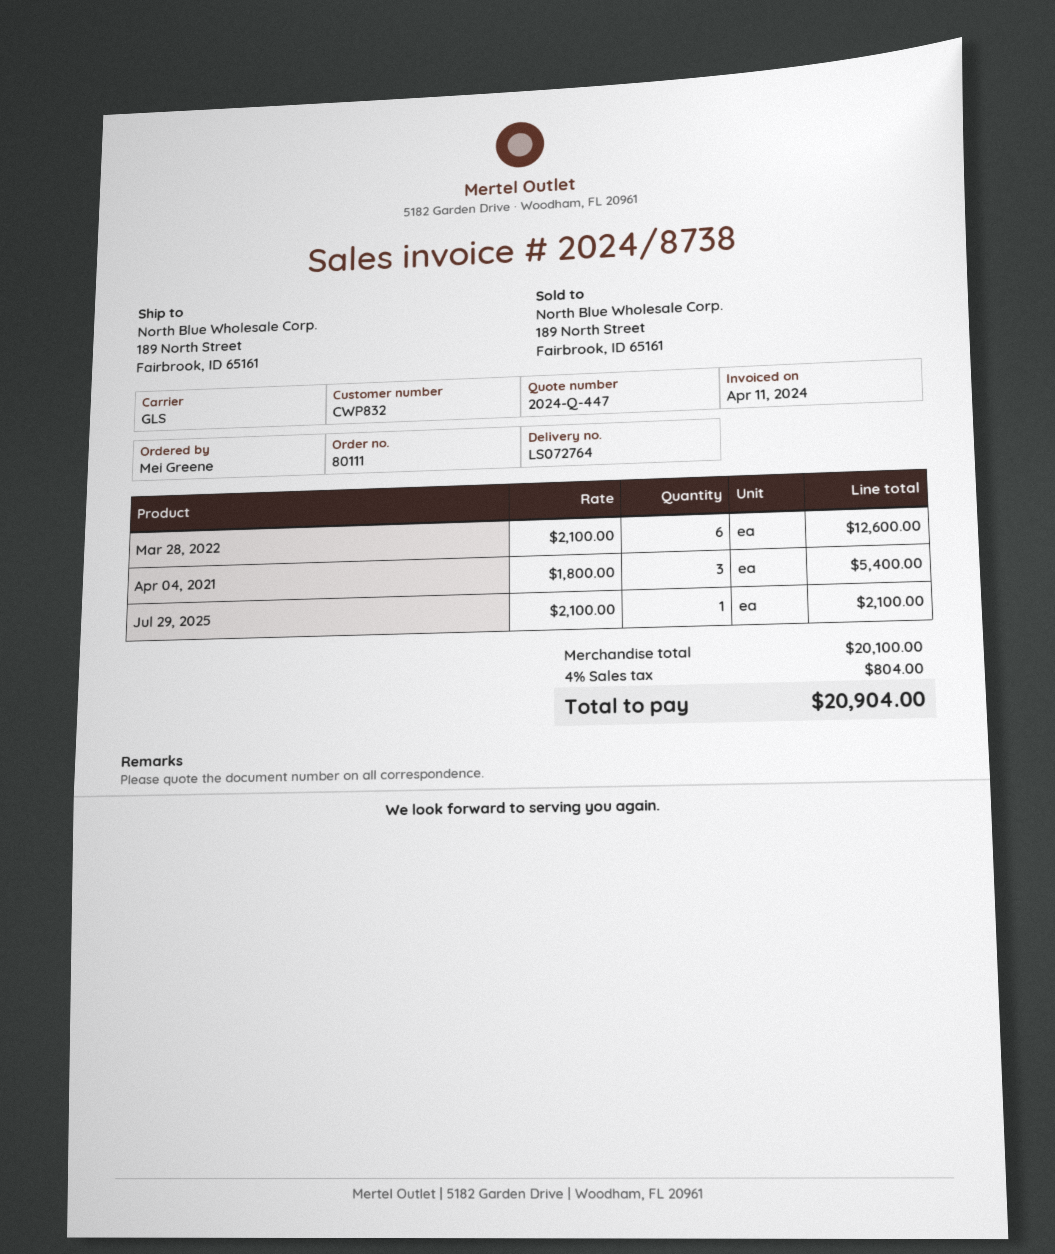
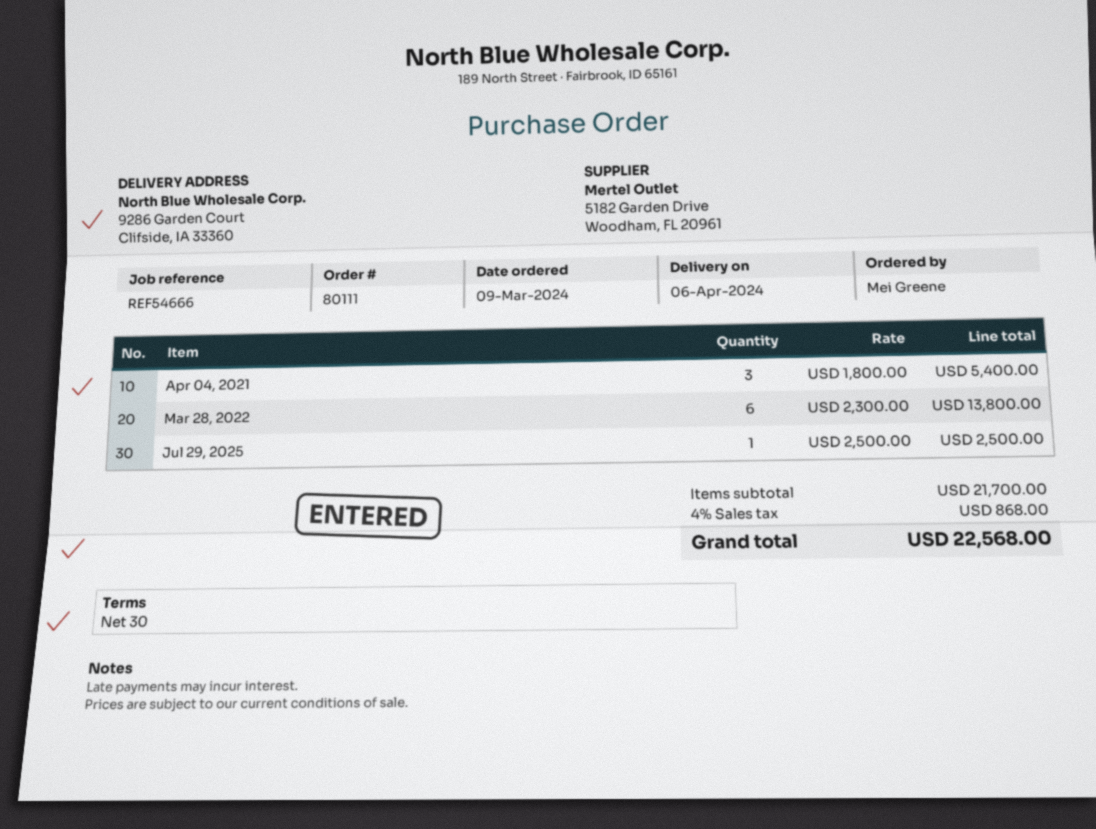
ship to: 189 North Street, Fairbrook, ID 65161 -> 9286 Garden Court, Clifside, IA 33360
Mar 28, 2022: 6 x 2100.00 = 12600.00 -> 6 x 2300.00 = 13800.00
Jul 29, 2025: 1 x 2100.00 = 2100.00 -> 1 x 2500.00 = 2500.00
subtotal: 20100.00 -> 21700.00
tax: 4% = 804.00 -> 4% = 868.00
total: 20904.00 -> 22568.00

